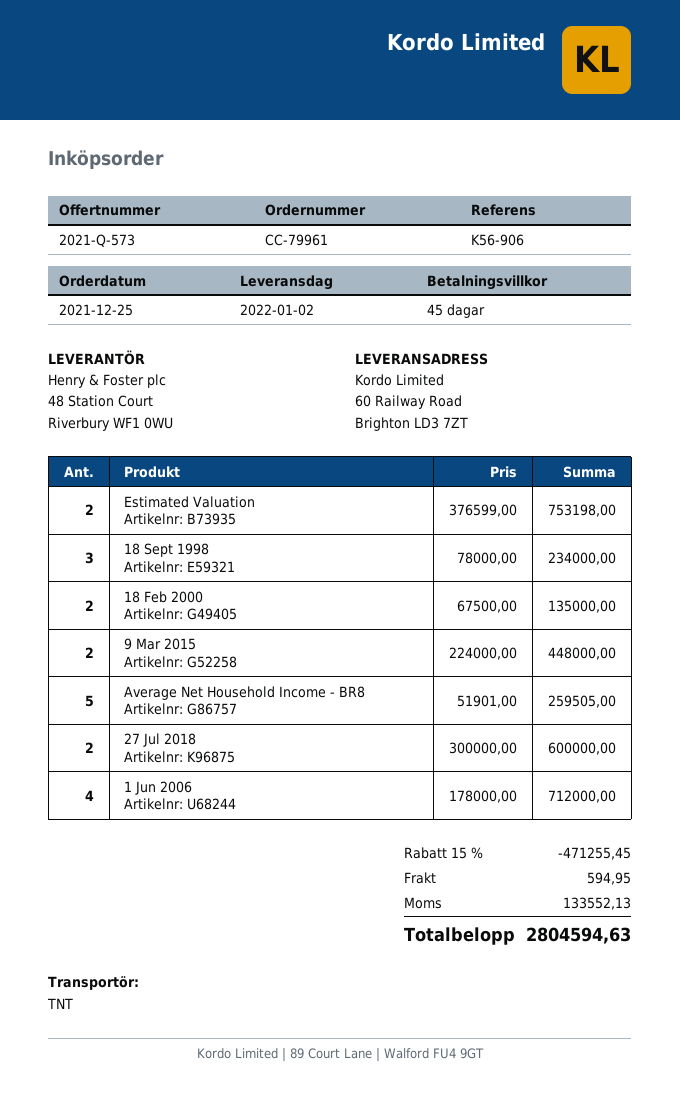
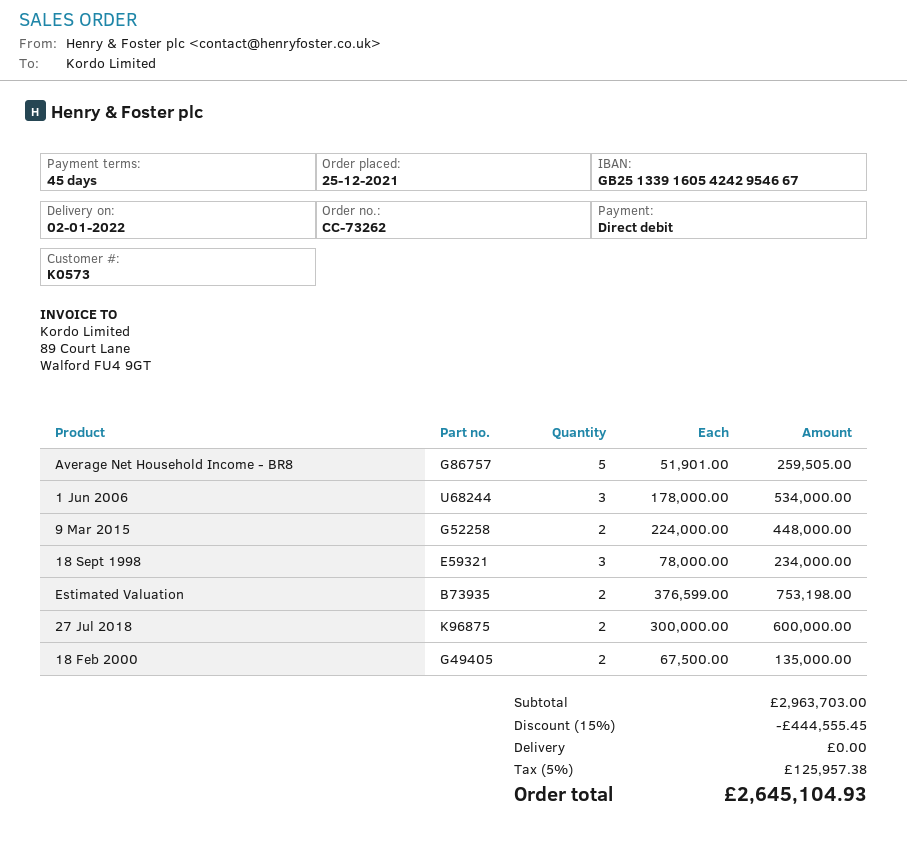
order number: CC-79961 -> CC-73262
1 Jun 2006: 4 x 178000.00 = 712000.00 -> 3 x 178000.00 = 534000.00
discount: 15% = 471255.45 -> 15% = 444555.45
shipping: 594.95 -> 0.00
tax: 133552.13 -> 125957.38
total: 2804594.63 -> 2645104.93

